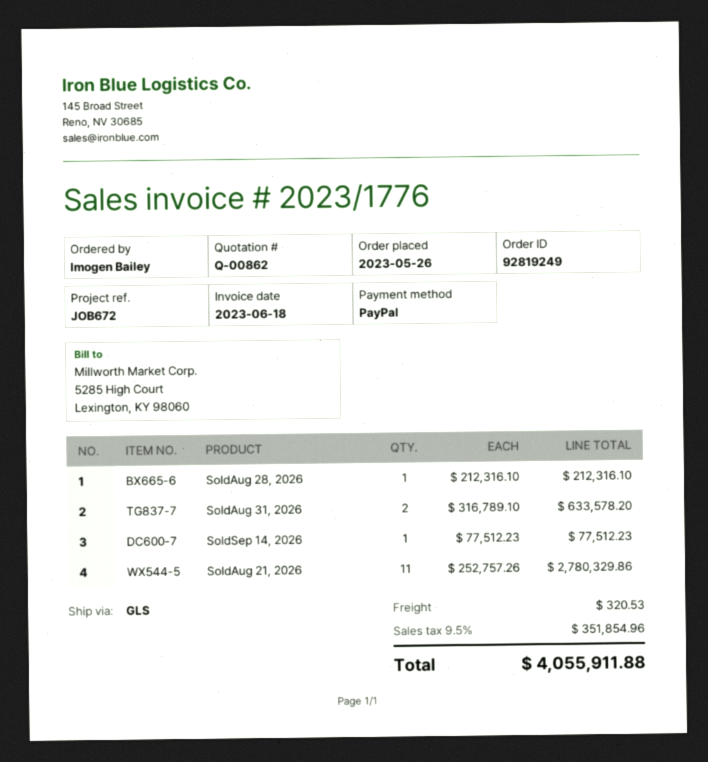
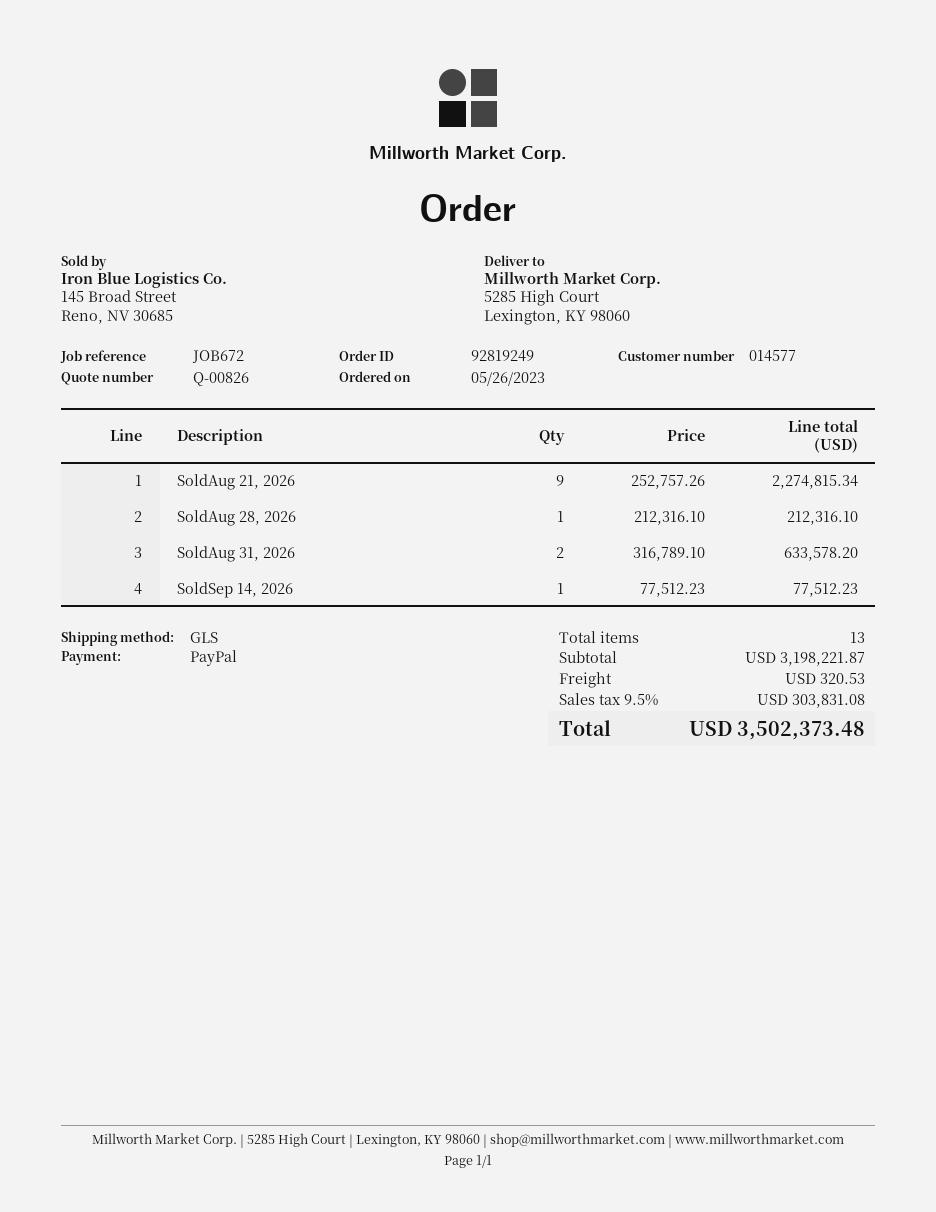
quote number: Q-00862 -> Q-00826
SoldAug 21, 2026: 11 x 252757.26 = 2780329.86 -> 9 x 252757.26 = 2274815.34
tax: 9.5% = 351854.96 -> 9.5% = 303831.08
total: 4055911.88 -> 3502373.48

